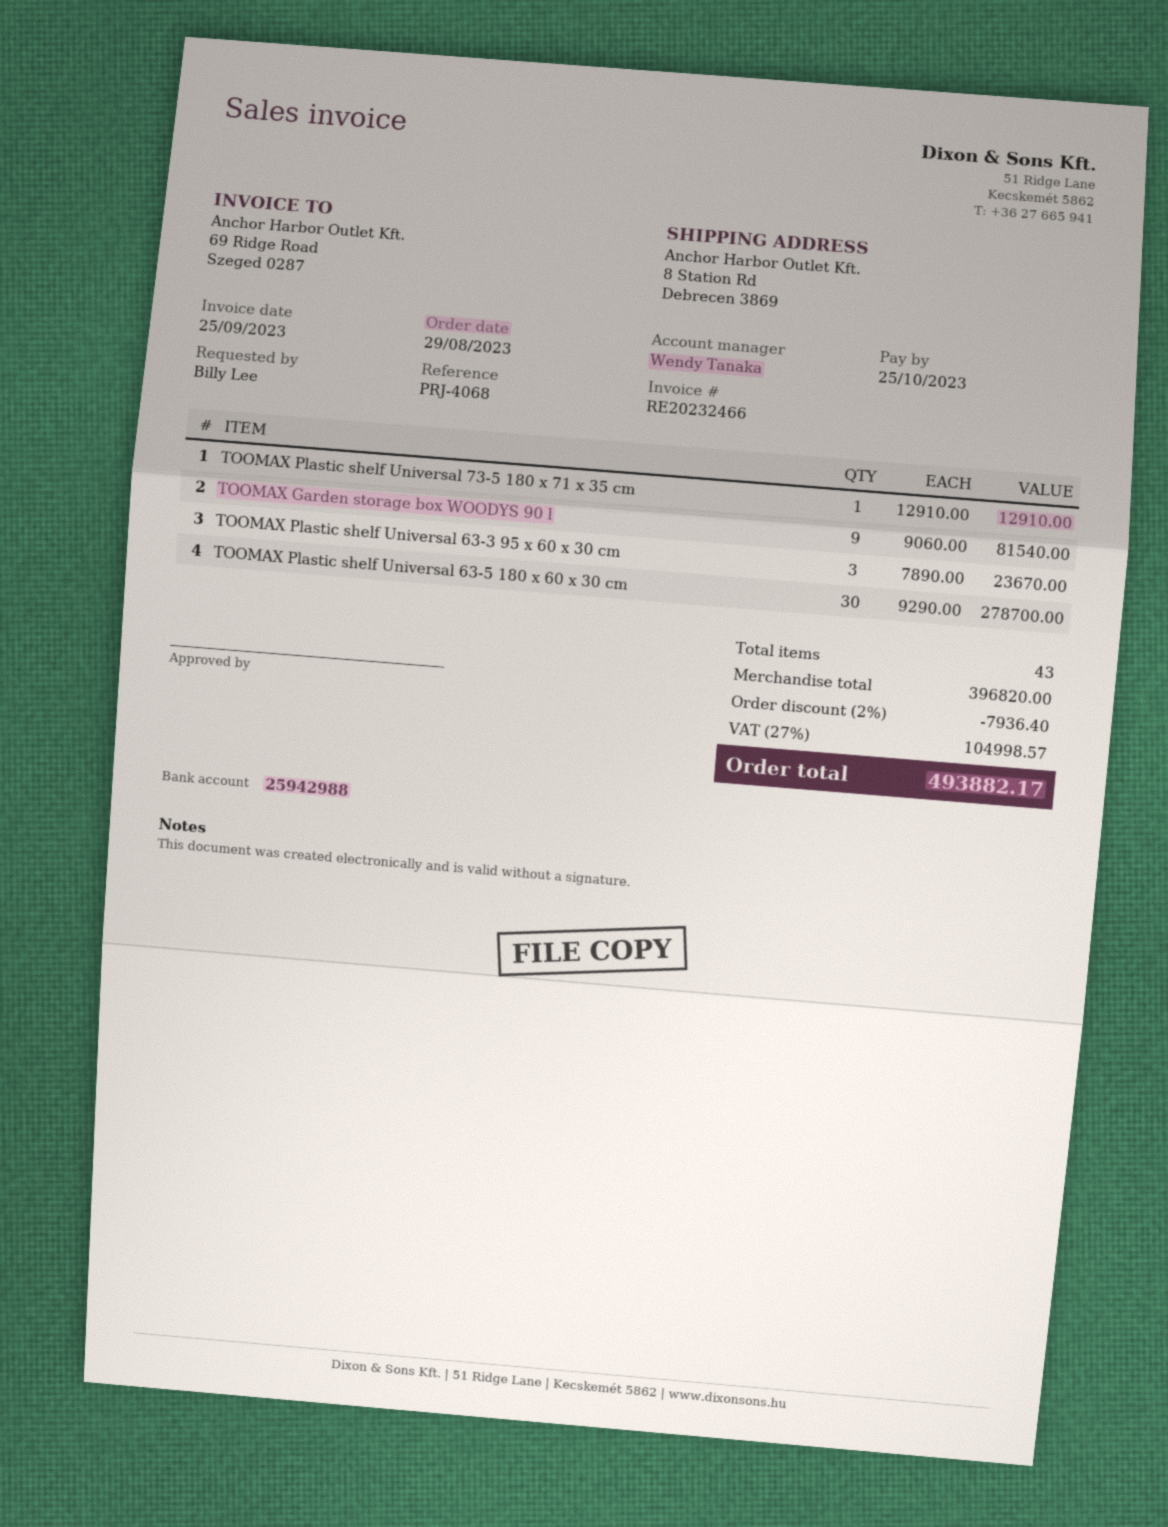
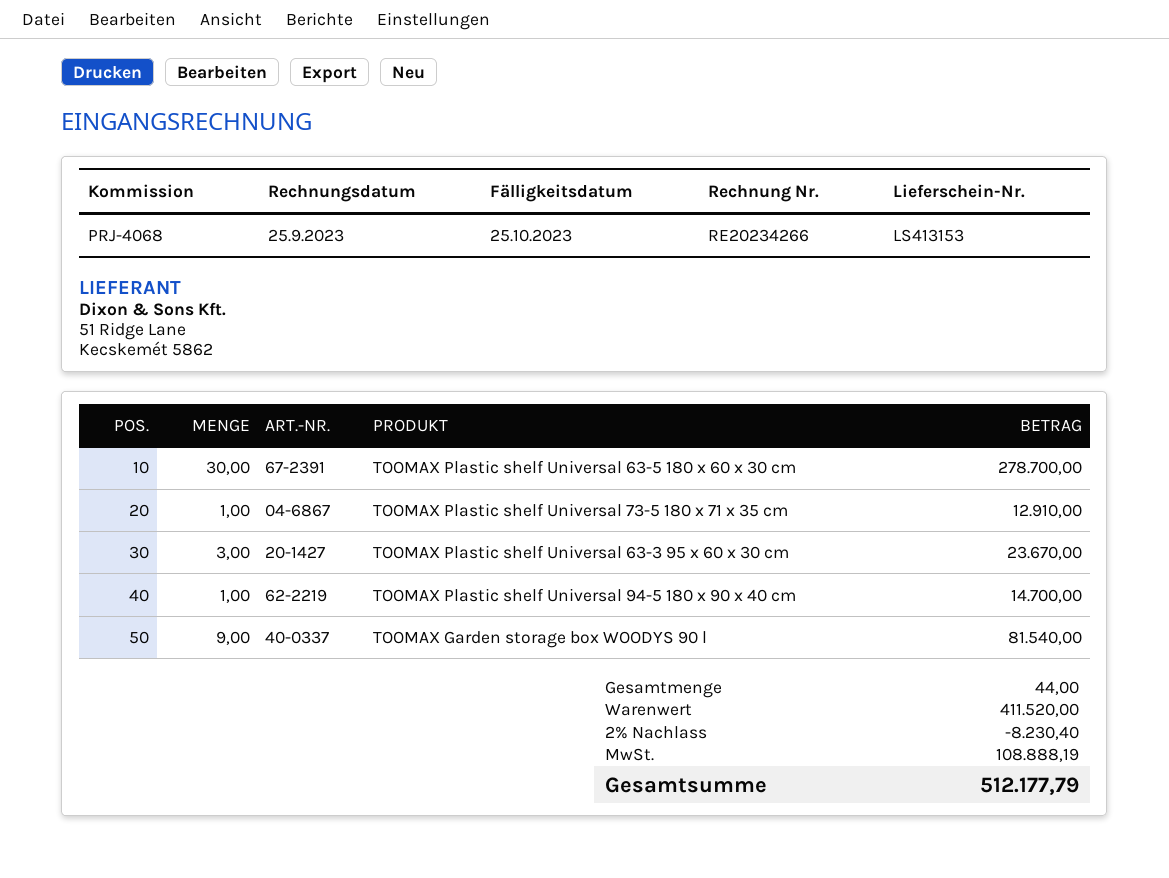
invoice number: RE20232466 -> RE20234266
TOOMAX Plastic shelf Universal 94-5 180 x 90 x 40 cm: none -> 1 for 14700.00
total quantity: 43 -> 44
subtotal: 396820.00 -> 411520.00
discount: 2% = 7936.40 -> 2% = 8230.40
tax: 104998.57 -> 108888.19
total: 493882.17 -> 512177.79

